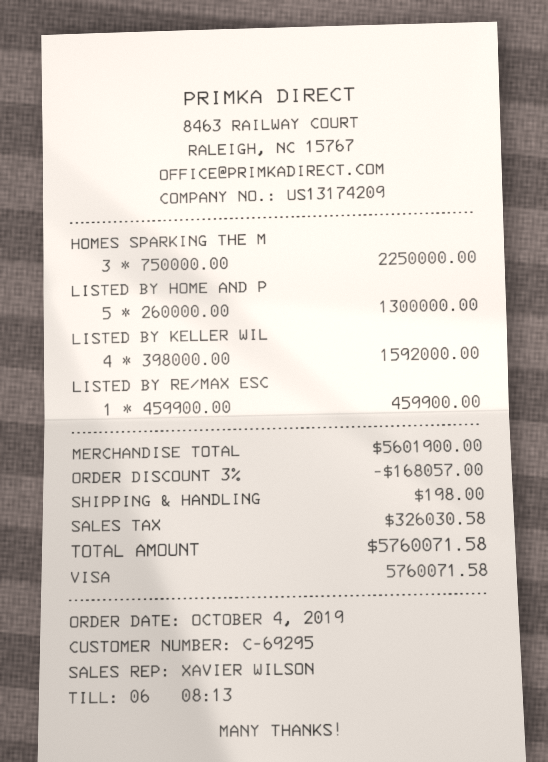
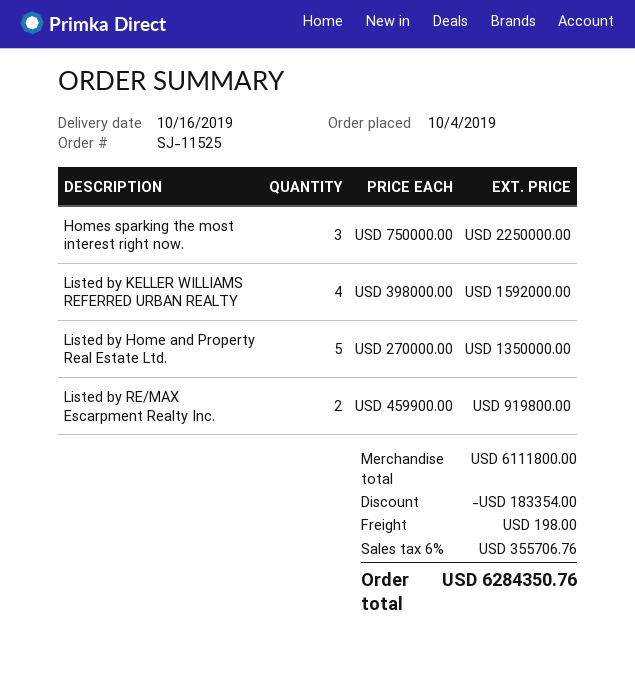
LISTED BY HOME AND P: 5 x 260000.00 = 1300000.00 -> 5 x 270000.00 = 1350000.00
LISTED BY RE/MAX ESC: 1 x 459900.00 = 459900.00 -> 2 x 459900.00 = 919800.00
subtotal: 5601900.00 -> 6111800.00
discount: 168057.00 -> 183354.00
tax: 326030.58 -> 355706.76
total: 5760071.58 -> 6284350.76

